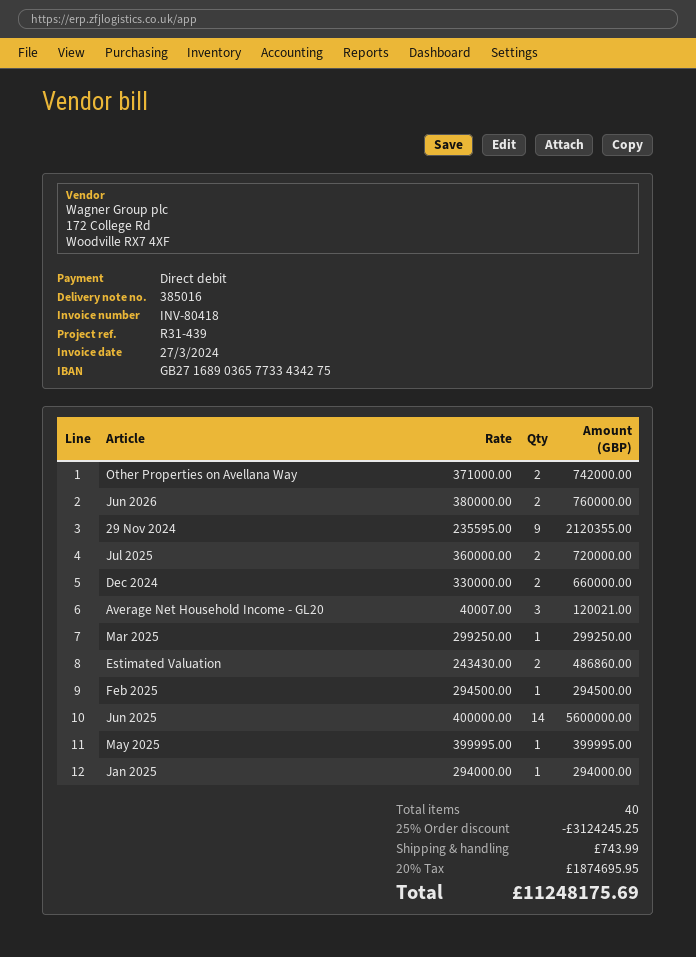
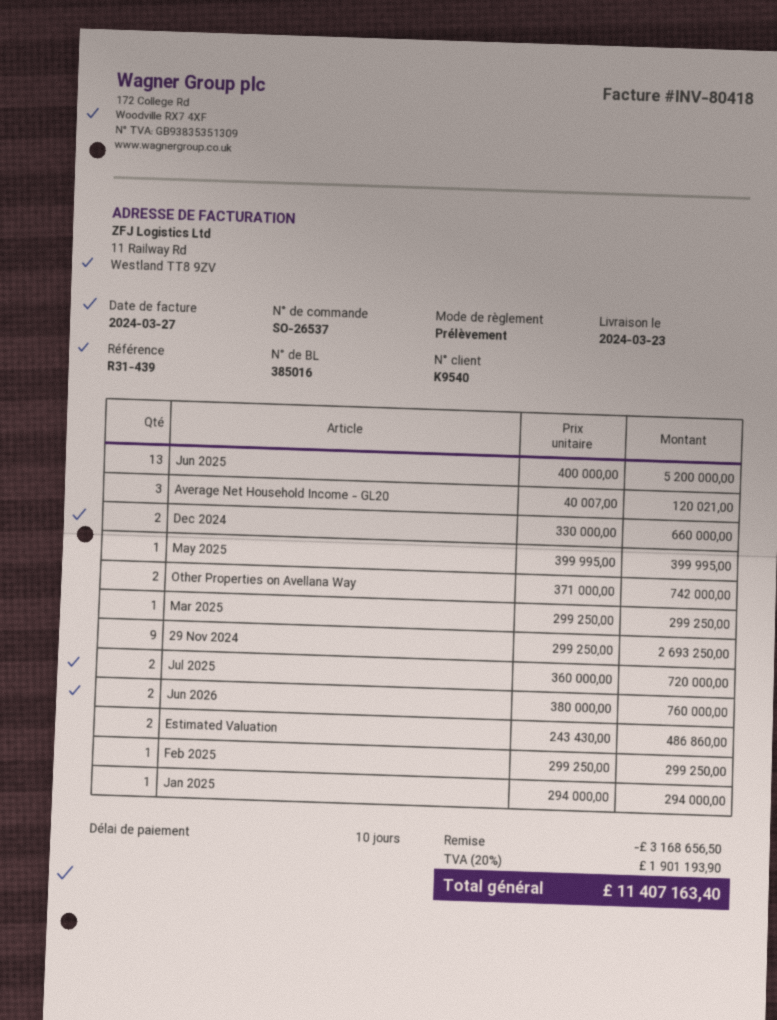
29 Nov 2024: 9 x 235595.00 = 2120355.00 -> 9 x 299250.00 = 2693250.00
Feb 2025: 1 x 294500.00 = 294500.00 -> 1 x 299250.00 = 299250.00
Jun 2025: 14 x 400000.00 = 5600000.00 -> 13 x 400000.00 = 5200000.00
discount: 3124245.25 -> 3168656.50
shipping: 743.99 -> none
tax: 20% = 1874695.95 -> 20% = 1901193.90
total: 11248175.69 -> 11407163.40

